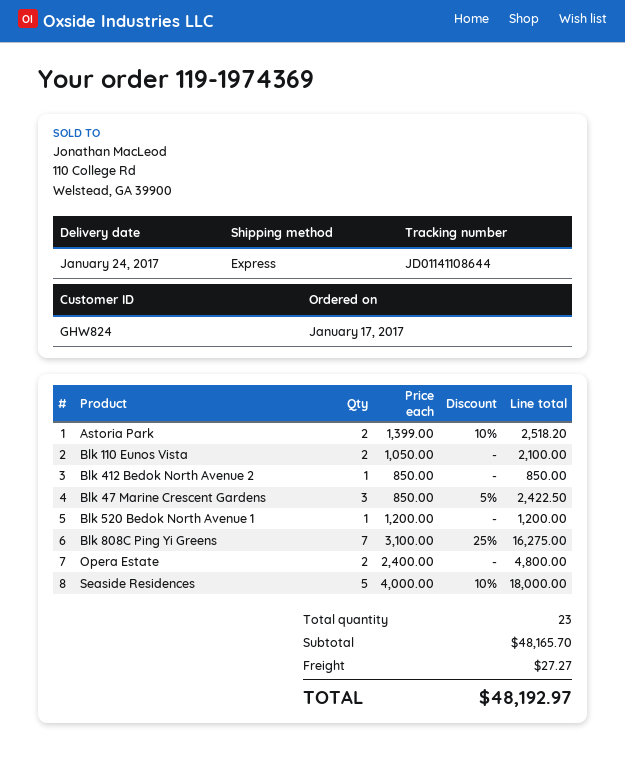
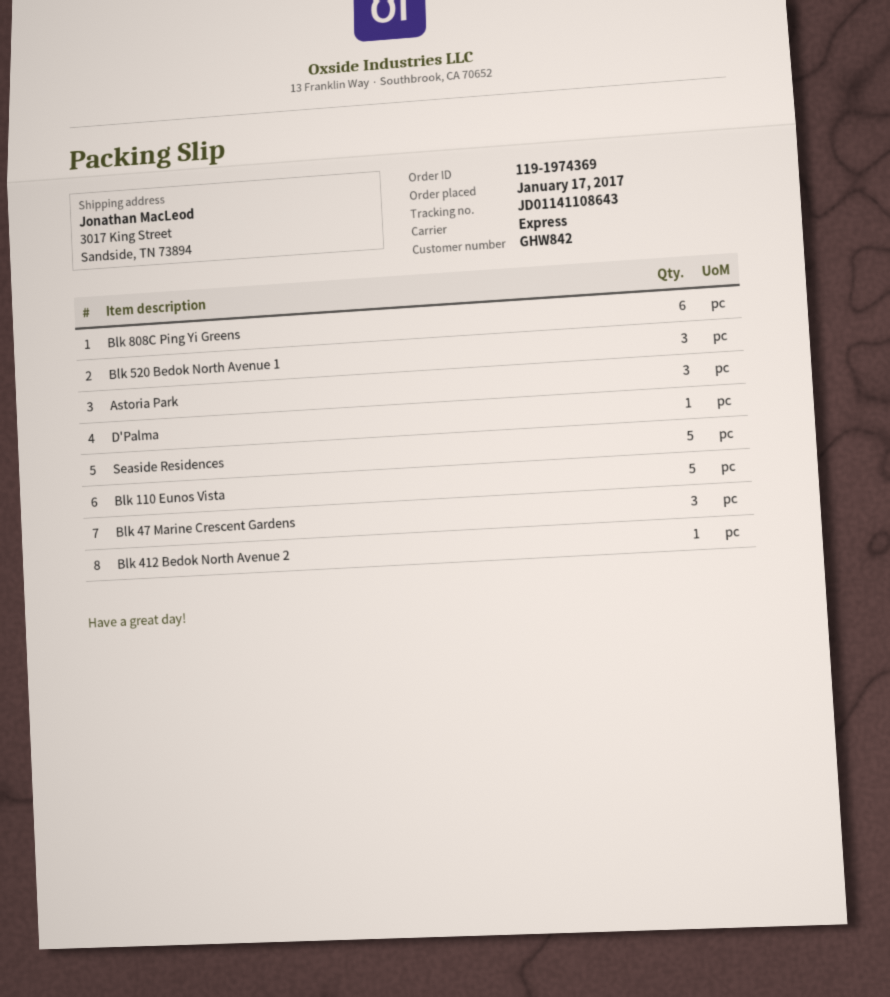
customer number: GHW824 -> GHW842
tracking number: JD01141108644 -> JD01141108643
Astoria Park: 2 -> 3
Blk 110 Eunos Vista: 2 -> 5
Blk 520 Bedok North Avenue 1: 1 -> 3
Blk 808C Ping Yi Greens: 7 -> 6
Opera Estate: 2 -> none
D'Palma: none -> 1

